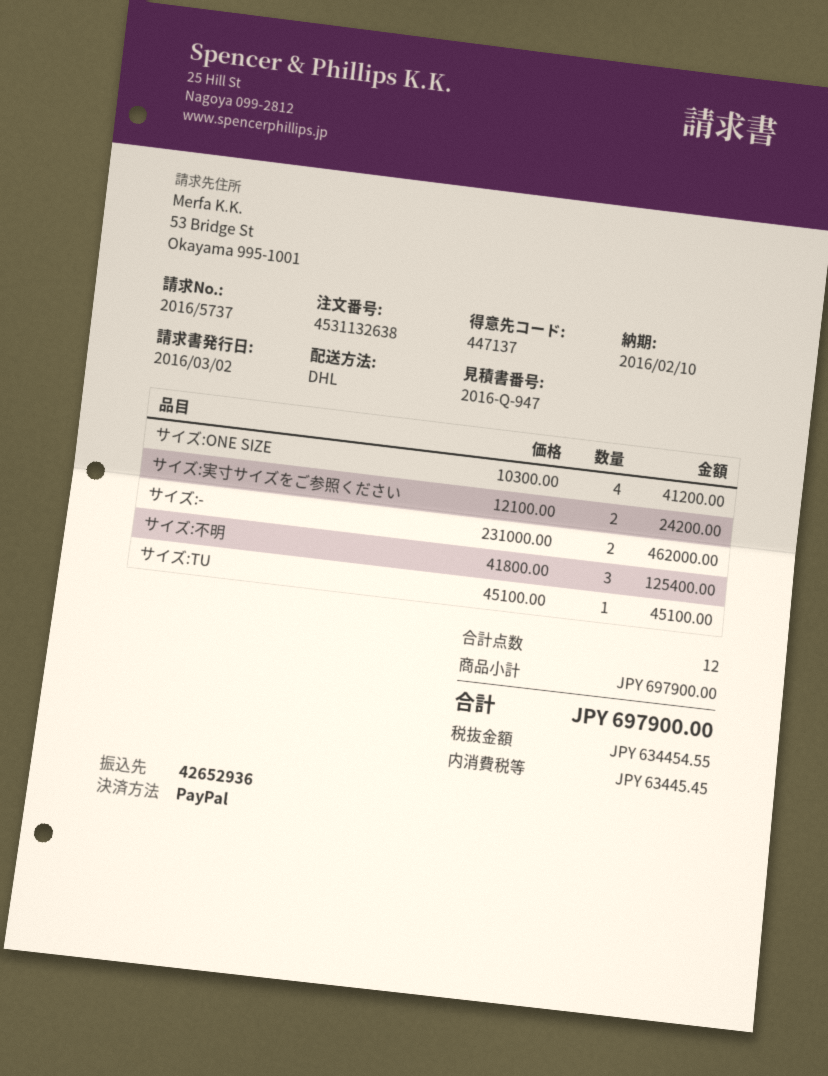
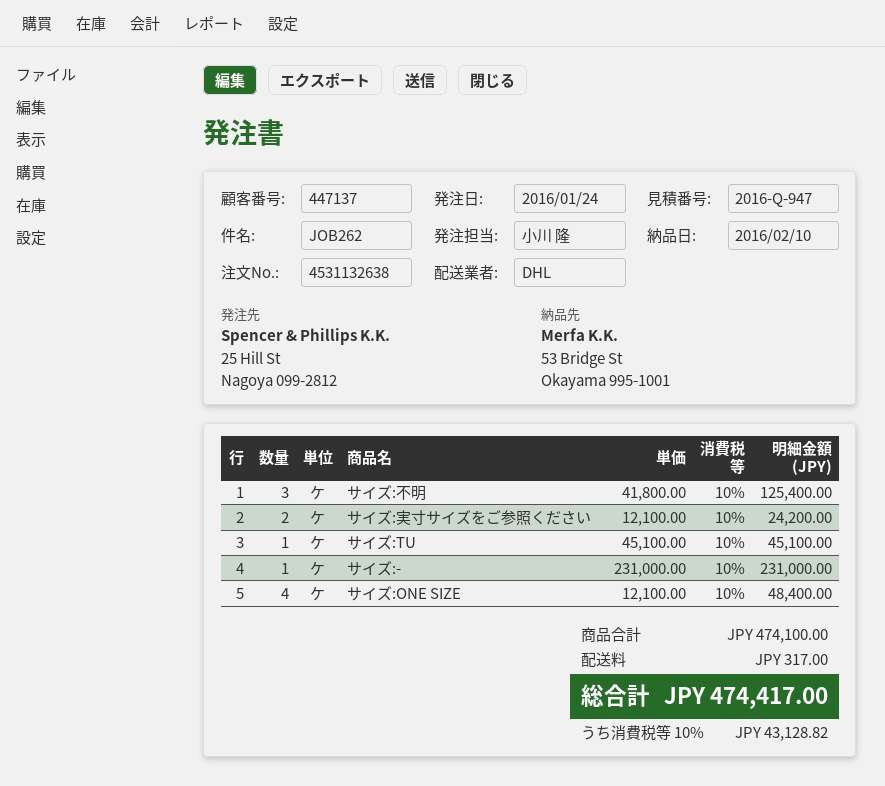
サイズ:ONE SIZE: 4 x 10300.00 = 41200.00 -> 4 x 12100.00 = 48400.00
サイズ:-: 2 x 231000.00 = 462000.00 -> 1 x 231000.00 = 231000.00
subtotal: 697900.00 -> 474100.00
shipping: none -> 317.00
tax: 63445.45 -> 43128.82
total: 697900.00 -> 474417.00

